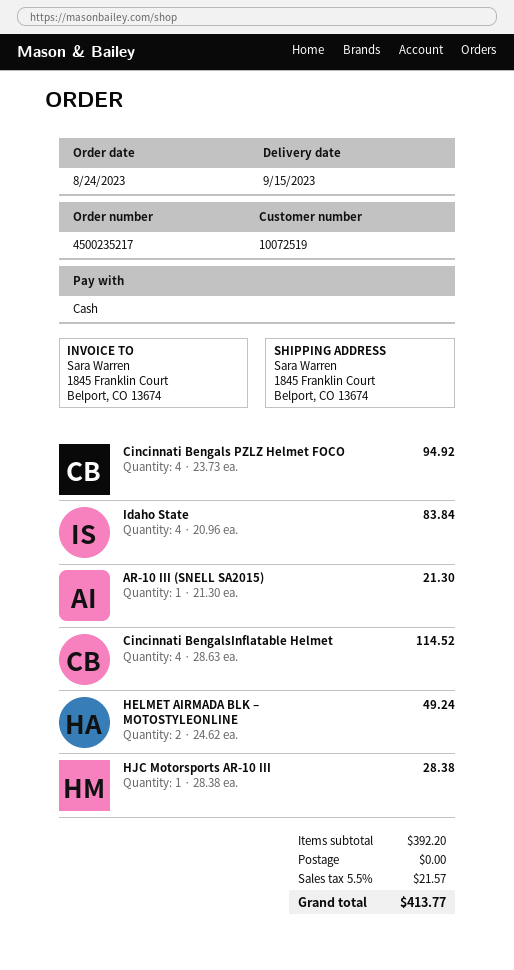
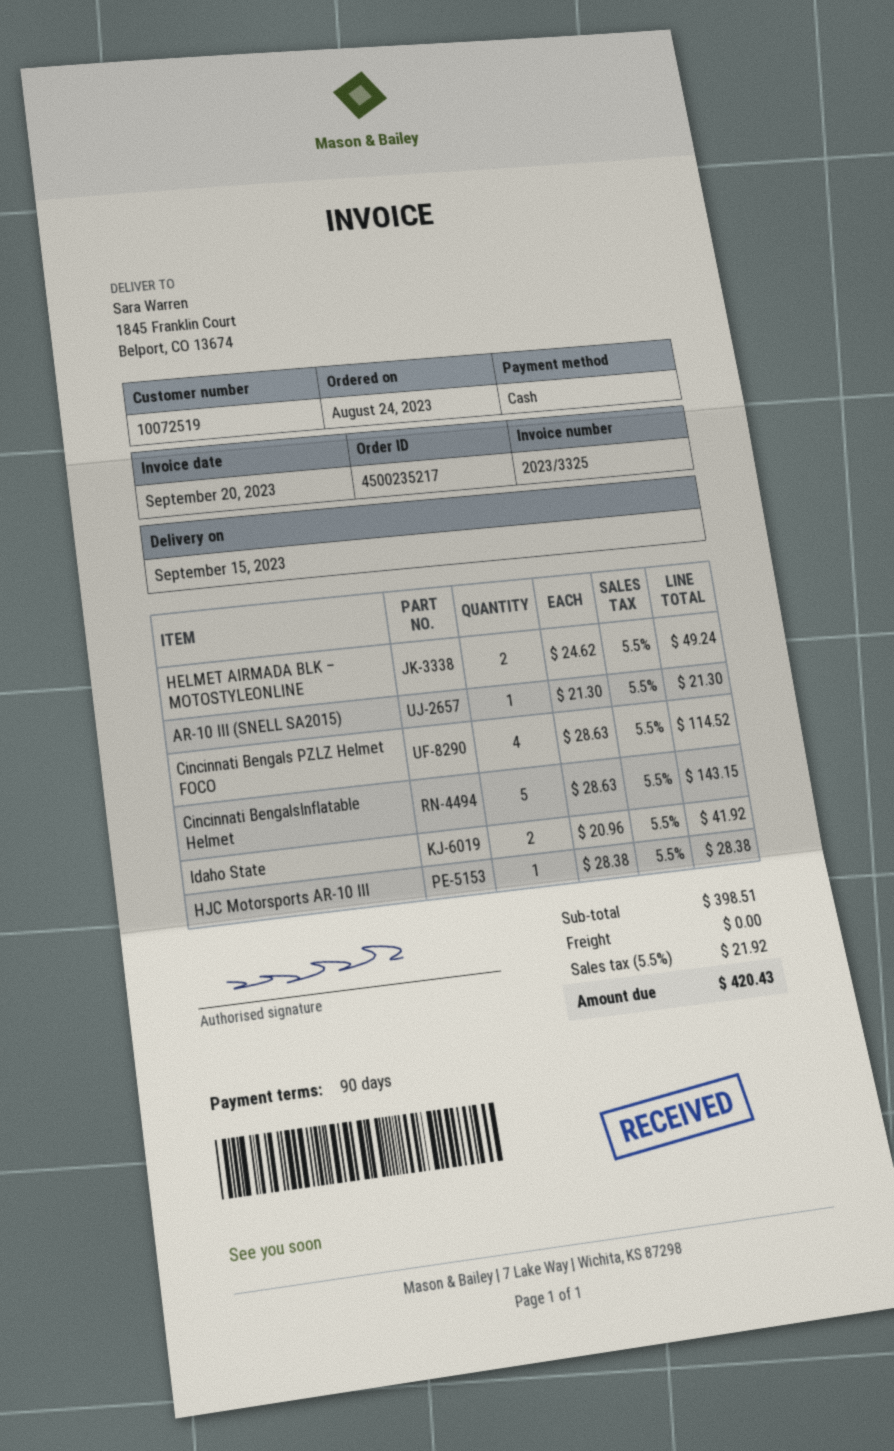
Cincinnati Bengals PZLZ Helmet FOCO: 4 x 23.73 = 94.92 -> 4 x 28.63 = 114.52
Idaho State: 4 x 20.96 = 83.84 -> 2 x 20.96 = 41.92
Cincinnati BengalsInflatable Helmet: 4 x 28.63 = 114.52 -> 5 x 28.63 = 143.15
subtotal: 392.20 -> 398.51
tax: 5.5% = 21.57 -> 5.5% = 21.92
total: 413.77 -> 420.43

